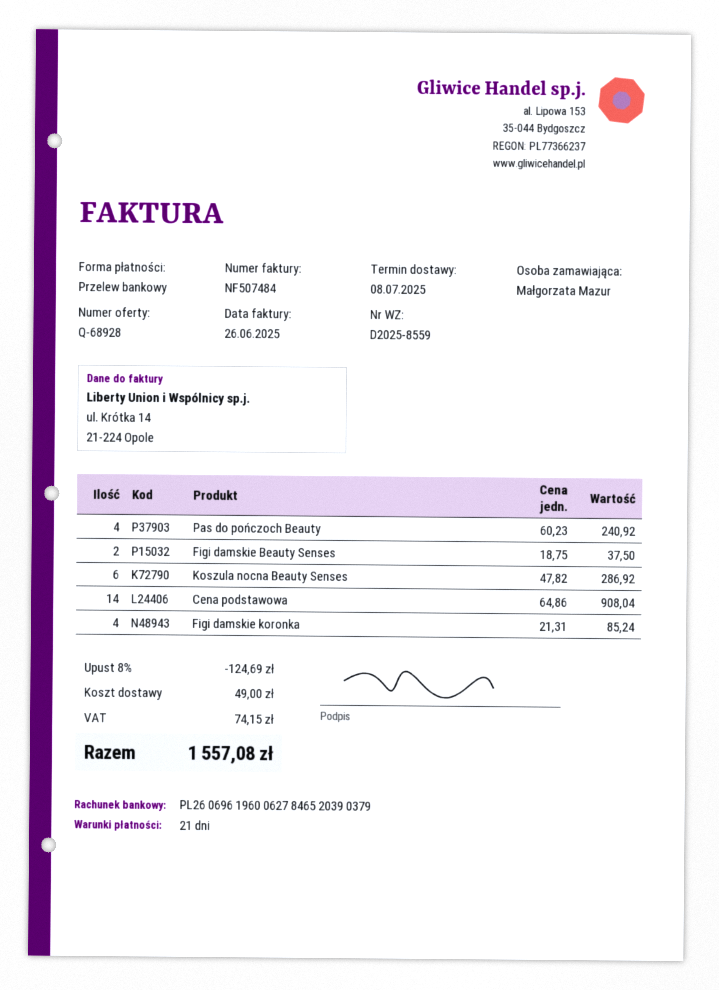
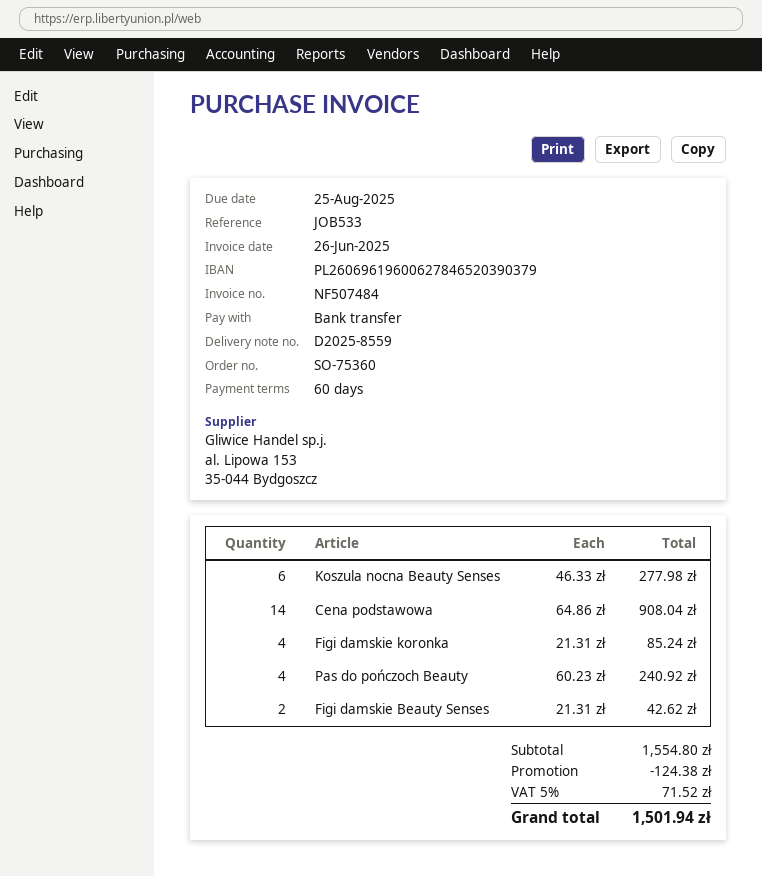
payment terms: 21 days -> 60 days
Figi damskie Beauty Senses: 2 x 18.75 = 37.50 -> 2 x 21.31 = 42.62
Koszula nocna Beauty Senses: 6 x 47.82 = 286.92 -> 6 x 46.33 = 277.98
discount: 124.69 -> 124.38
shipping: 49.00 -> none
tax: 74.15 -> 71.52
total: 1557.08 -> 1501.94

